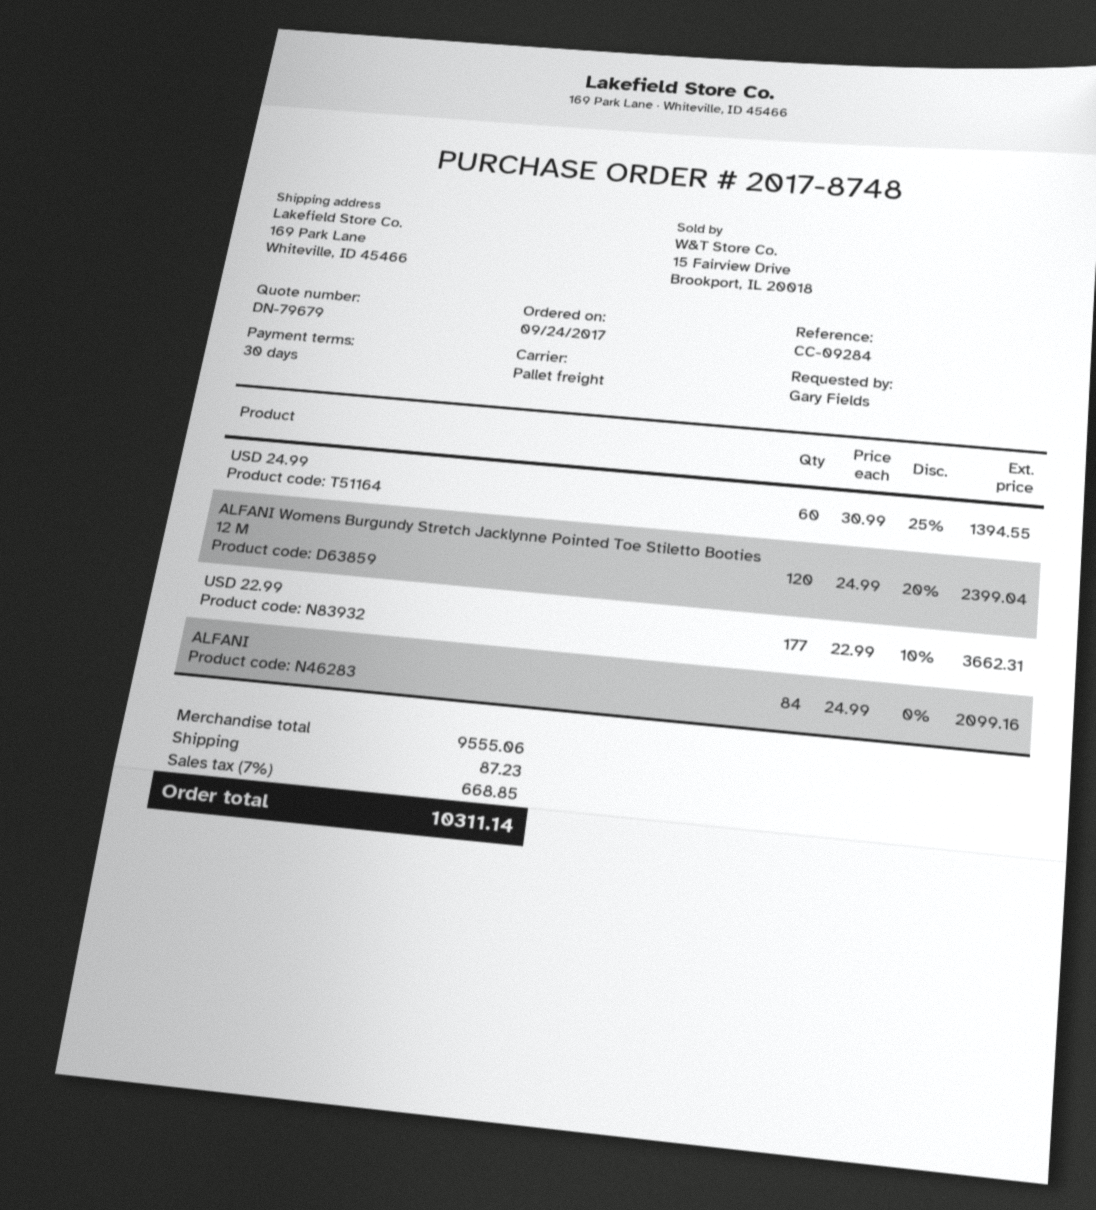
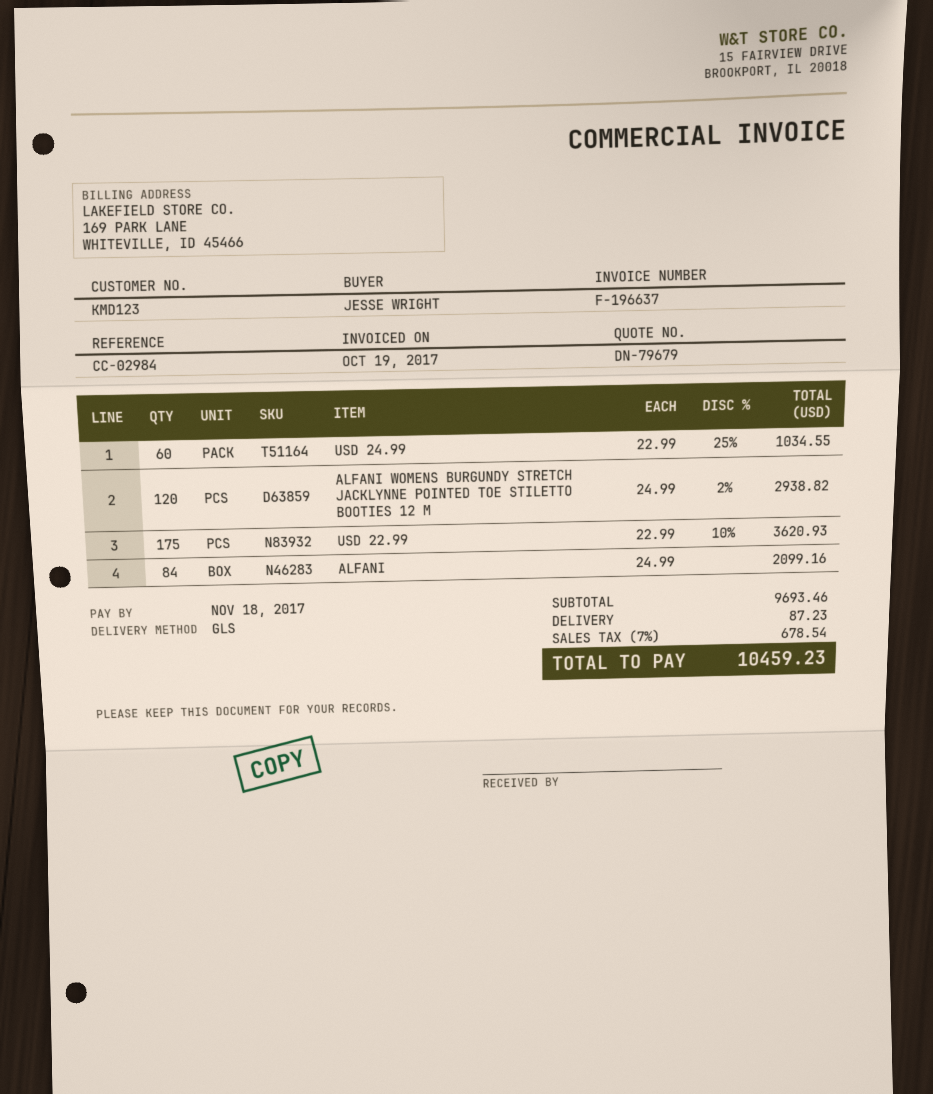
reference: CC-09284 -> CC-02984
ordered by: Gary Fields -> JESSE WRIGHT
shipping method: pallet freight -> GLS
USD 24.99: 60 x 30.99 - 25% = 1394.55 -> 60 x 22.99 - 25% = 1034.55
ALFANI Womens Burgundy Stretch Jacklynne Pointed Toe Stiletto Booties 12 M: 120 x 24.99 - 20% = 2399.04 -> 120 x 24.99 - 2% = 2938.82
USD 22.99: 177 x 22.99 - 10% = 3662.31 -> 175 x 22.99 - 10% = 3620.93
subtotal: 9555.06 -> 9693.46
tax: 7% = 668.85 -> 7% = 678.54
total: 10311.14 -> 10459.23

